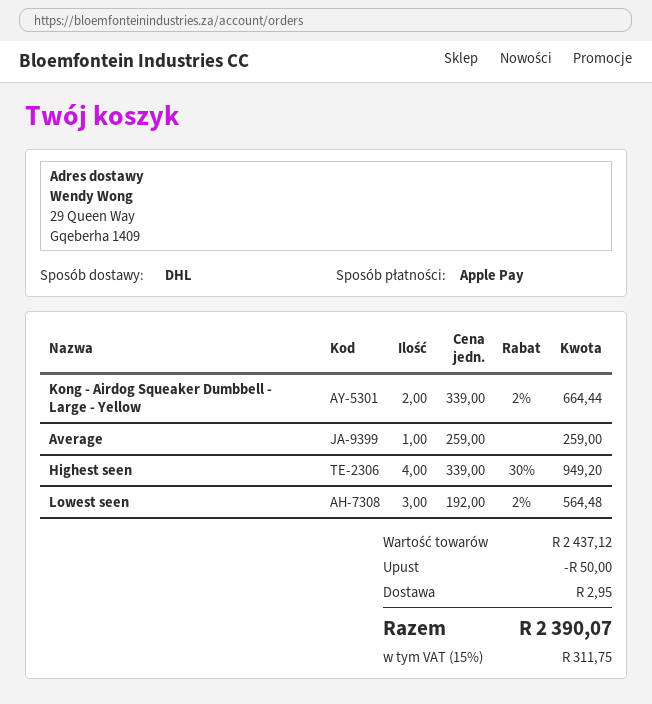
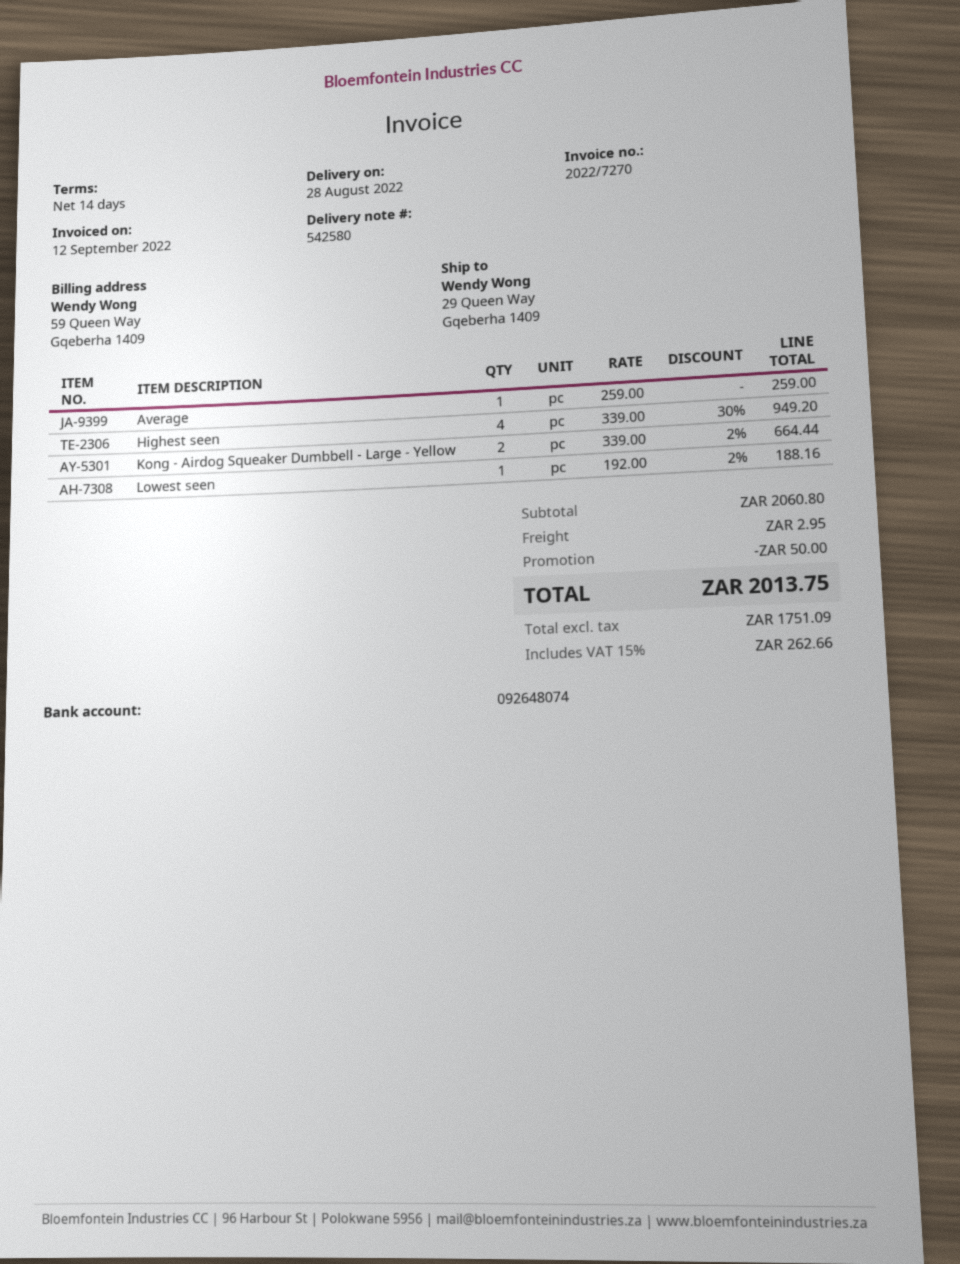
Lowest seen: 3 x 192.00 - 2% = 564.48 -> 1 x 192.00 - 2% = 188.16
subtotal: 2437.12 -> 2060.80
tax: 15% = 311.75 -> 15% = 262.66
total: 2390.07 -> 2013.75

